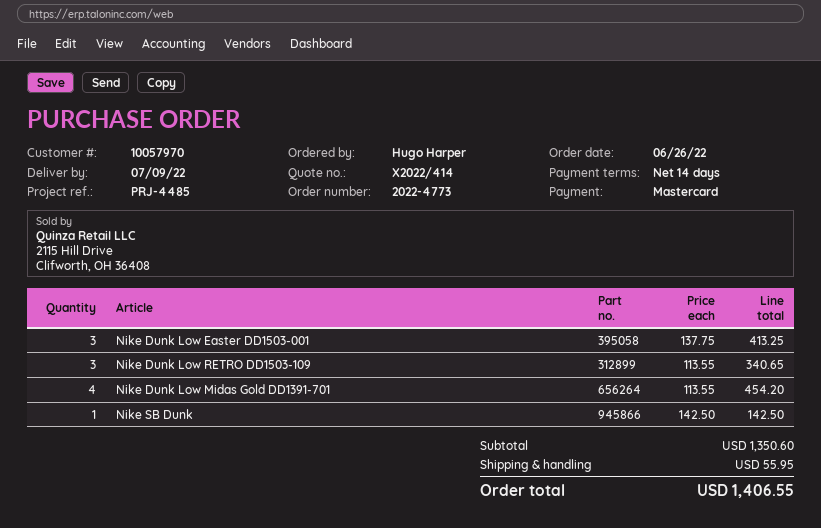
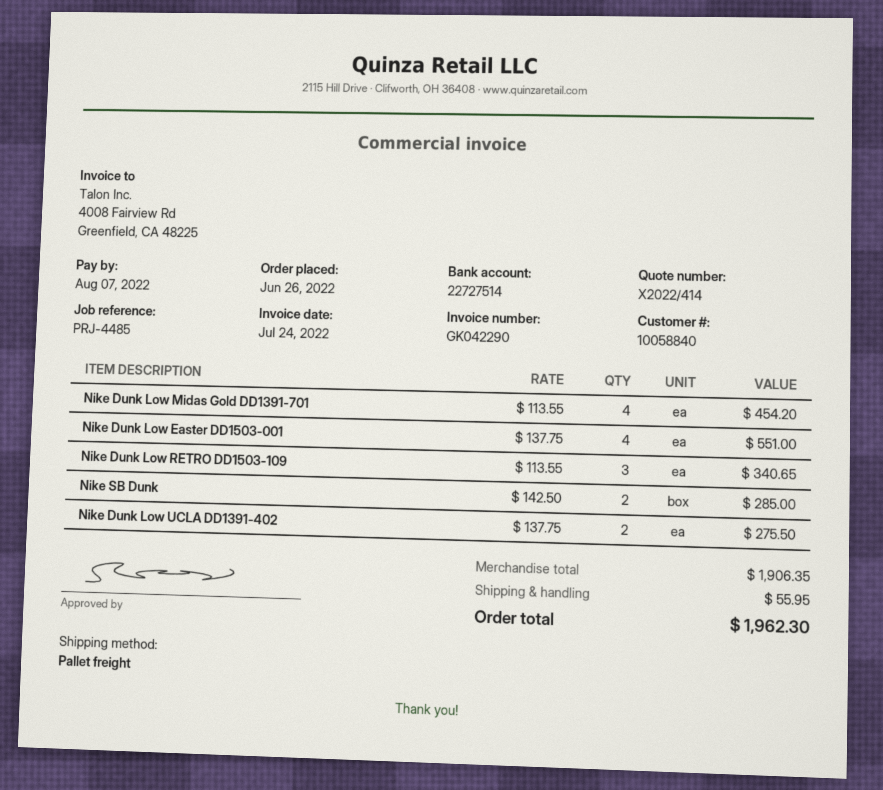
customer number: 10057970 -> 10058840
Nike Dunk Low Easter DD1503-001: 3 x 137.75 = 413.25 -> 4 x 137.75 = 551.00
Nike SB Dunk: 1 x 142.50 = 142.50 -> 2 x 142.50 = 285.00
Nike Dunk Low UCLA DD1391-402: none -> 2 x 137.75 = 275.50
subtotal: 1350.60 -> 1906.35
total: 1406.55 -> 1962.30

